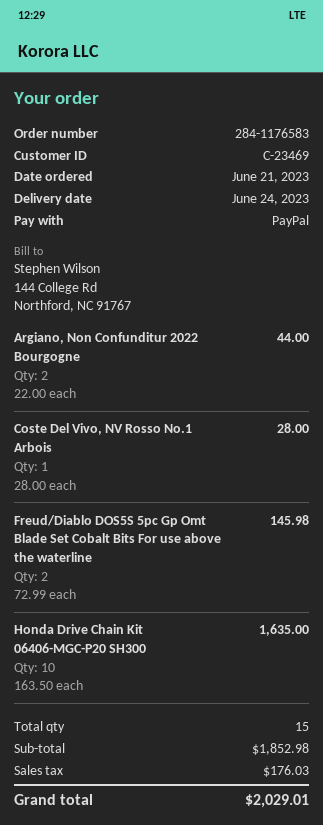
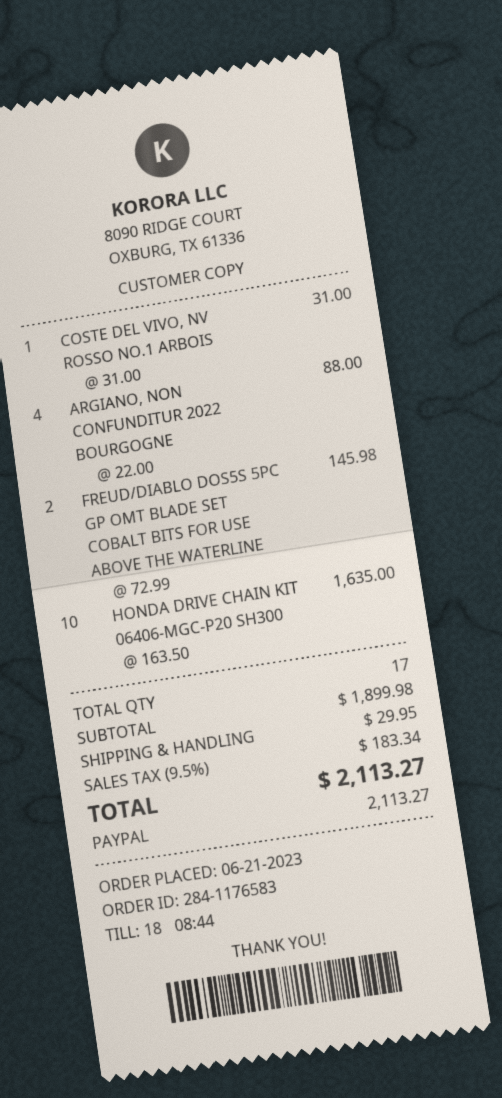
Argiano, Non Confunditur 2022 Bourgogne: 2 x 22.00 = 44.00 -> 4 x 22.00 = 88.00
Coste Del Vivo, NV Rosso No.1 Arbois: 1 x 28.00 = 28.00 -> 1 x 31.00 = 31.00
total quantity: 15 -> 17
subtotal: 1852.98 -> 1899.98
shipping: none -> 29.95
tax: 176.03 -> 183.34
total: 2029.01 -> 2113.27

